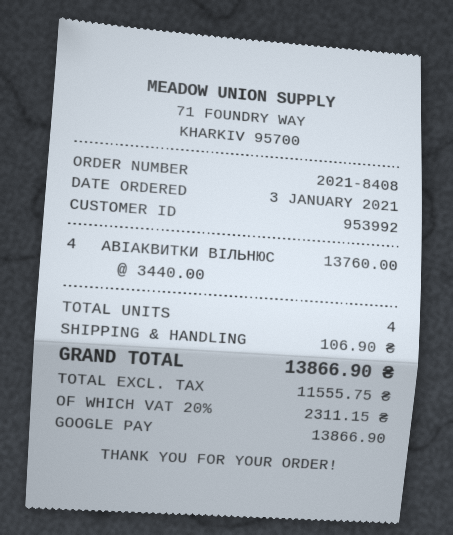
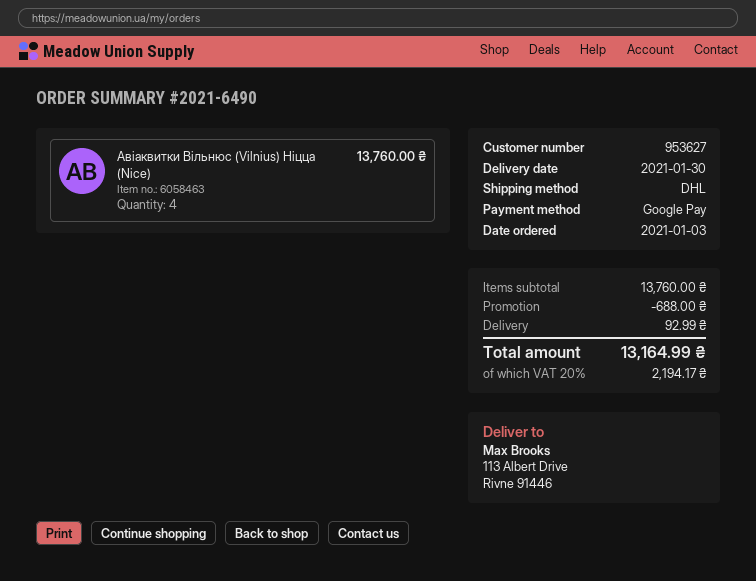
order number: 2021-8408 -> 2021-6490
customer number: 953992 -> 953627
discount: none -> 688.00
shipping: 106.90 -> 92.99
tax: 20% = 2311.15 -> 20% = 2194.17
total: 13866.90 -> 13164.99

